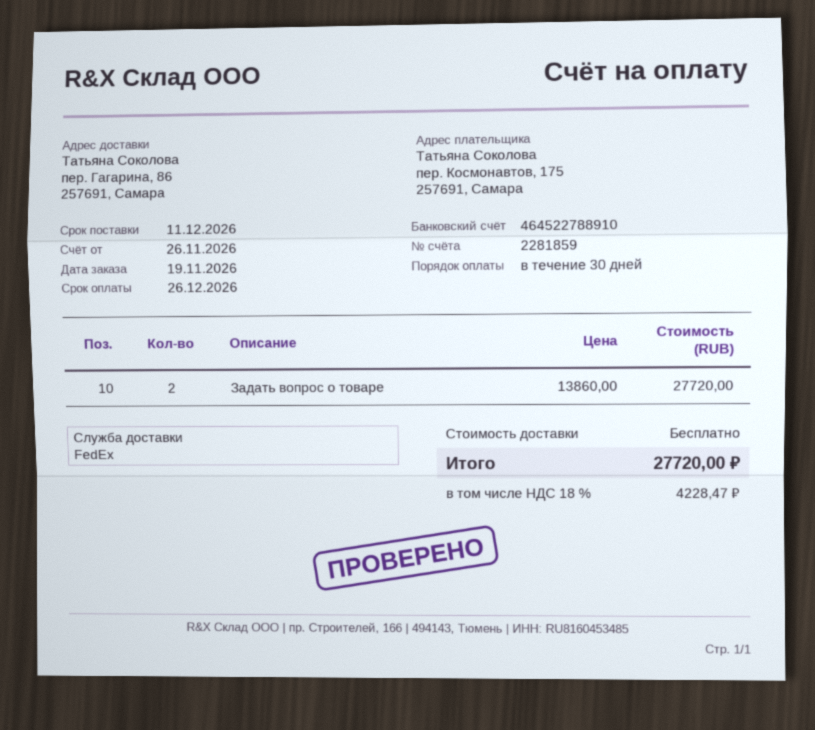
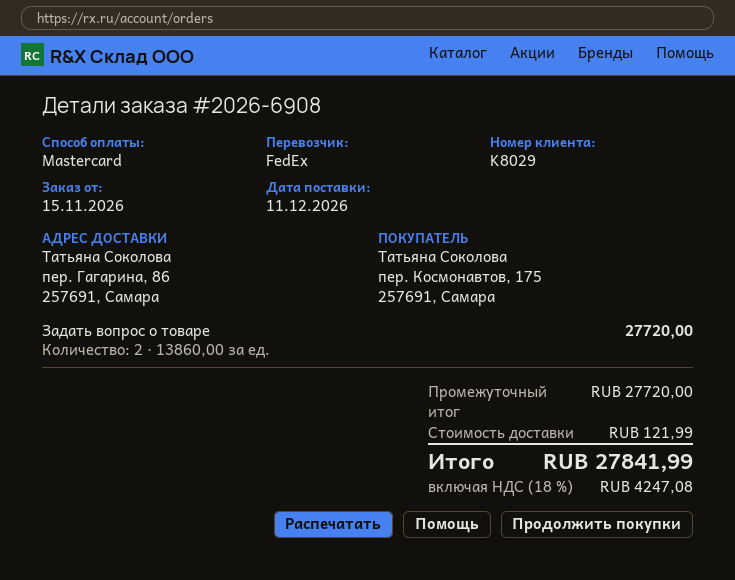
order date: 2026-11-19 -> 2026-11-15
shipping: 0.00 -> 121.99
tax: 18% = 4228.47 -> 18% = 4247.08
total: 27720.00 -> 27841.99

